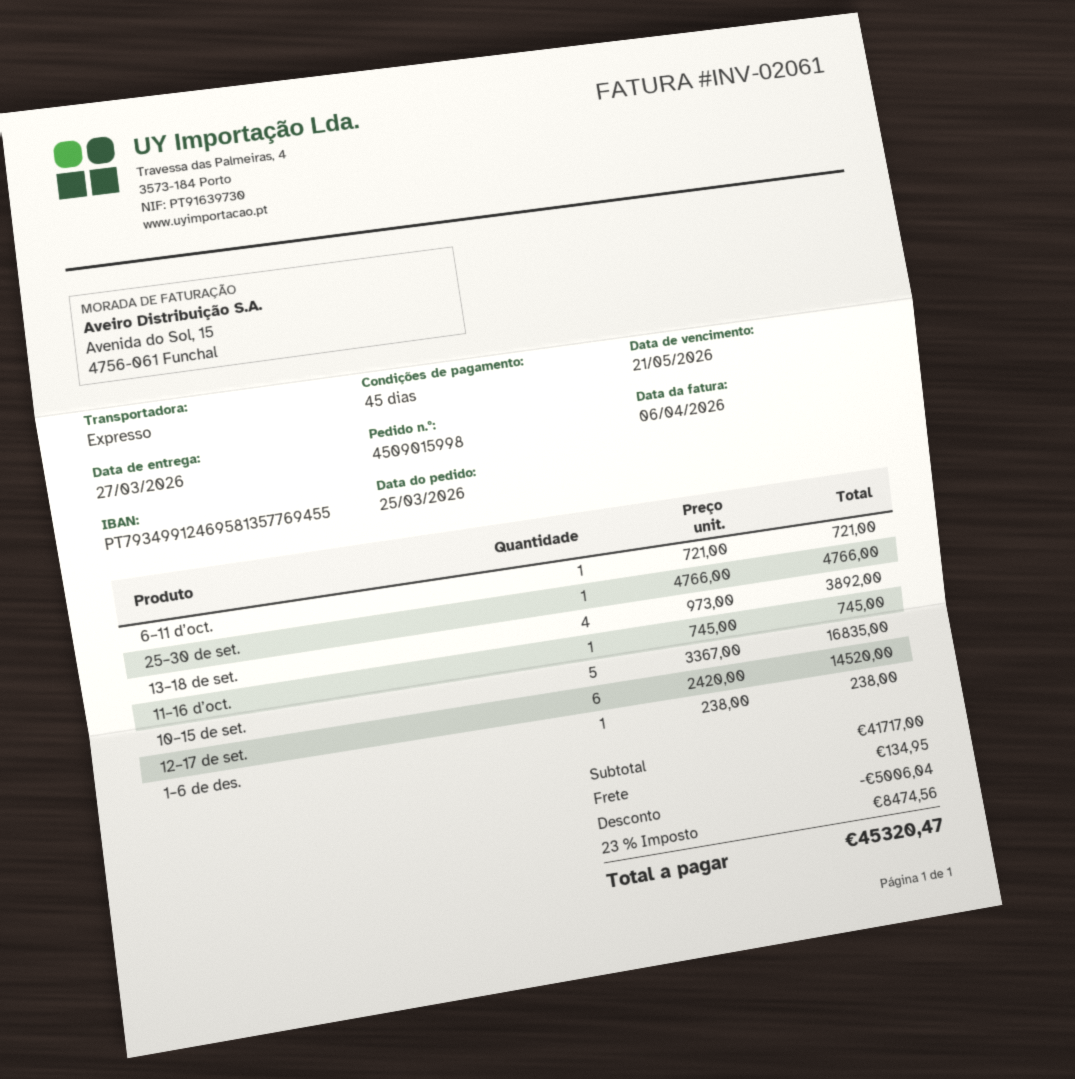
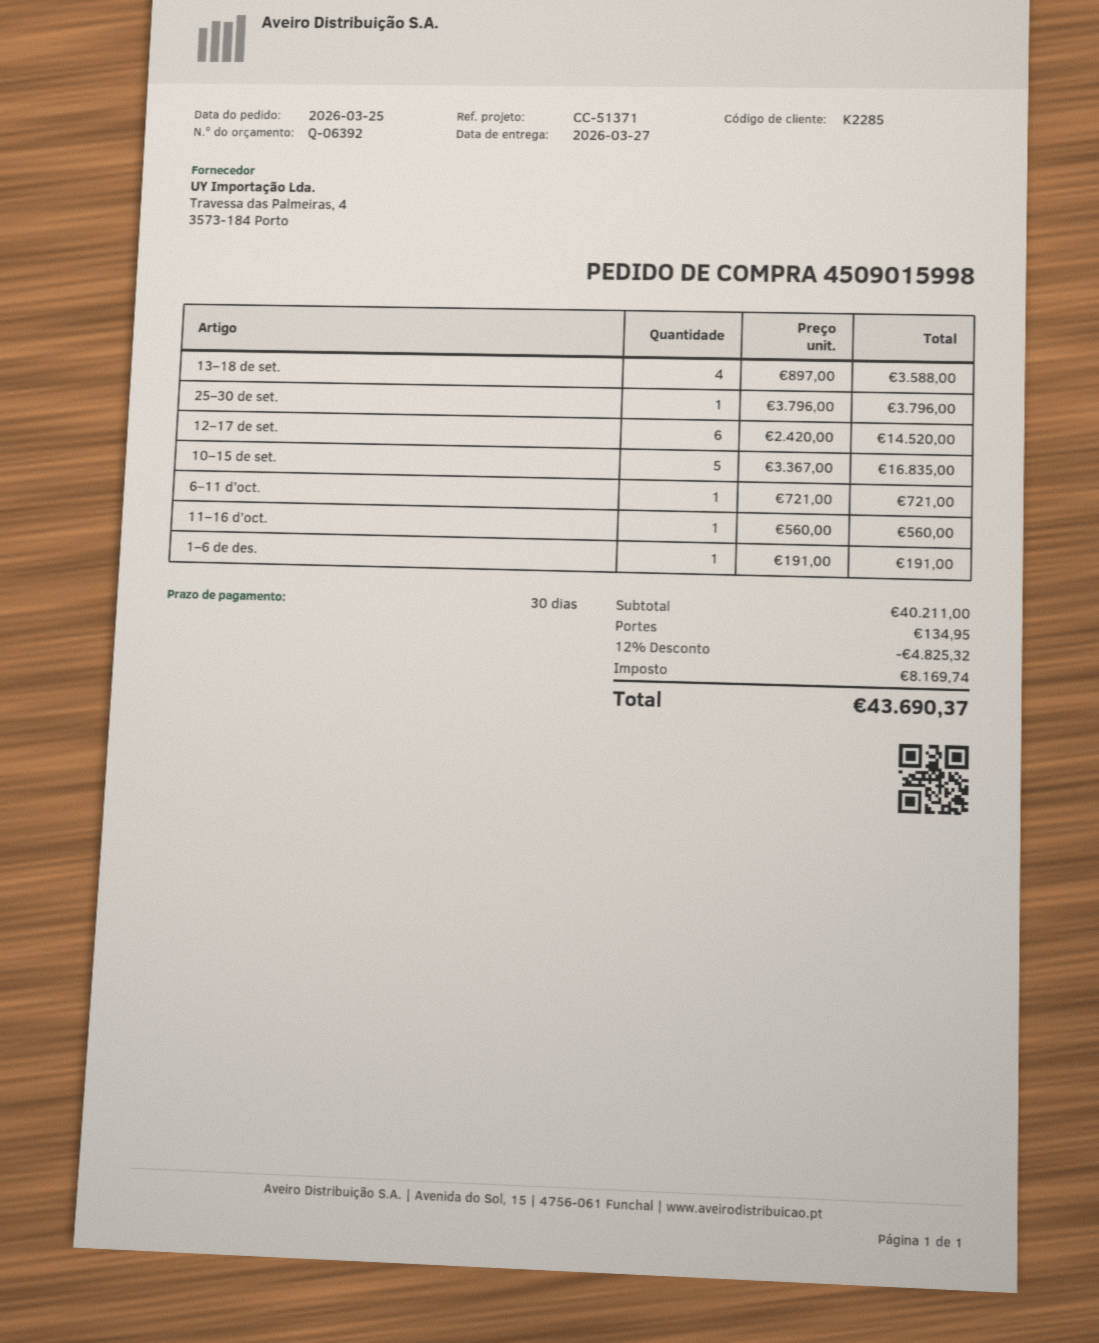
payment terms: 45 days -> 30 days
25–30 de set.: 1 x 4766.00 = 4766.00 -> 1 x 3796.00 = 3796.00
13–18 de set.: 4 x 973.00 = 3892.00 -> 4 x 897.00 = 3588.00
11–16 d’oct.: 1 x 745.00 = 745.00 -> 1 x 560.00 = 560.00
1–6 de des.: 1 x 238.00 = 238.00 -> 1 x 191.00 = 191.00
subtotal: 41717.00 -> 40211.00
discount: 5006.04 -> 4825.32
tax: 8474.56 -> 8169.74
total: 45320.47 -> 43690.37

